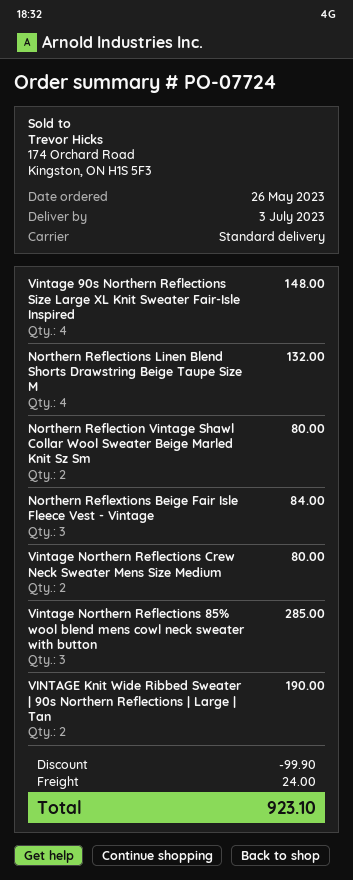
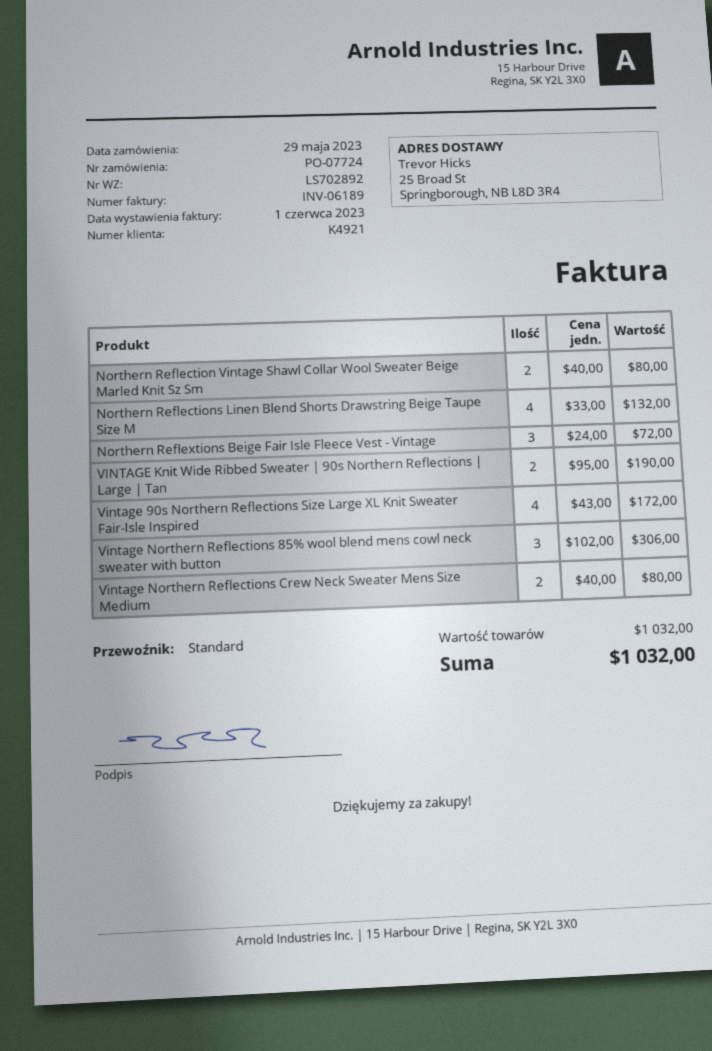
order date: 2023-05-26 -> 2023-05-29
Vintage 90s Northern Reflections Size Large XL Knit Sweater Fair-Isle Inspired: 4 for 148.00 -> 4 for 172.00
Northern Reflextions Beige Fair Isle Fleece Vest - Vintage: 3 for 84.00 -> 3 for 72.00
Vintage Northern Reflections 85% wool blend mens cowl neck sweater with button: 3 for 285.00 -> 3 for 306.00
discount: 99.90 -> none
shipping: 24.00 -> none
total: 923.10 -> 1032.00

